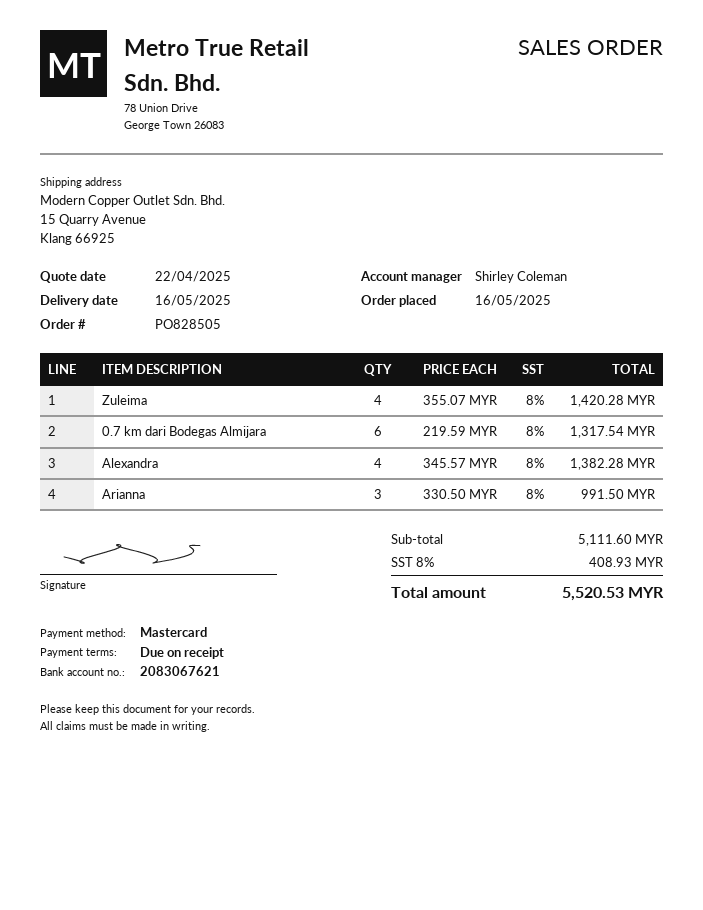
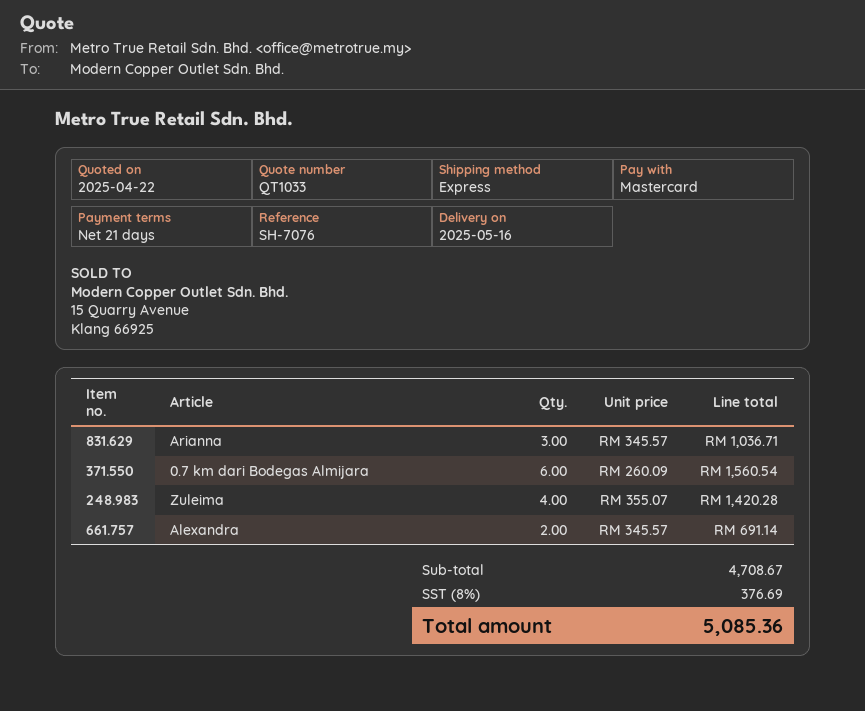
payment terms: on receipt -> 21 days
0.7 km dari Bodegas Almijara: 6 x 219.59 = 1317.54 -> 6 x 260.09 = 1560.54
Alexandra: 4 x 345.57 = 1382.28 -> 2 x 345.57 = 691.14
Arianna: 3 x 330.50 = 991.50 -> 3 x 345.57 = 1036.71
subtotal: 5111.60 -> 4708.67
tax: 8% = 408.93 -> 8% = 376.69
total: 5520.53 -> 5085.36

